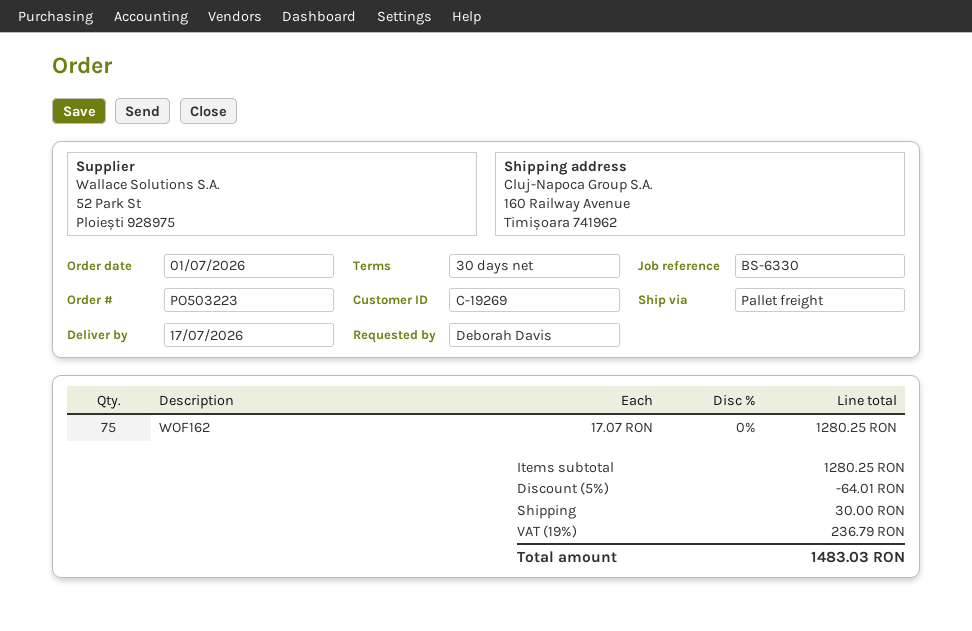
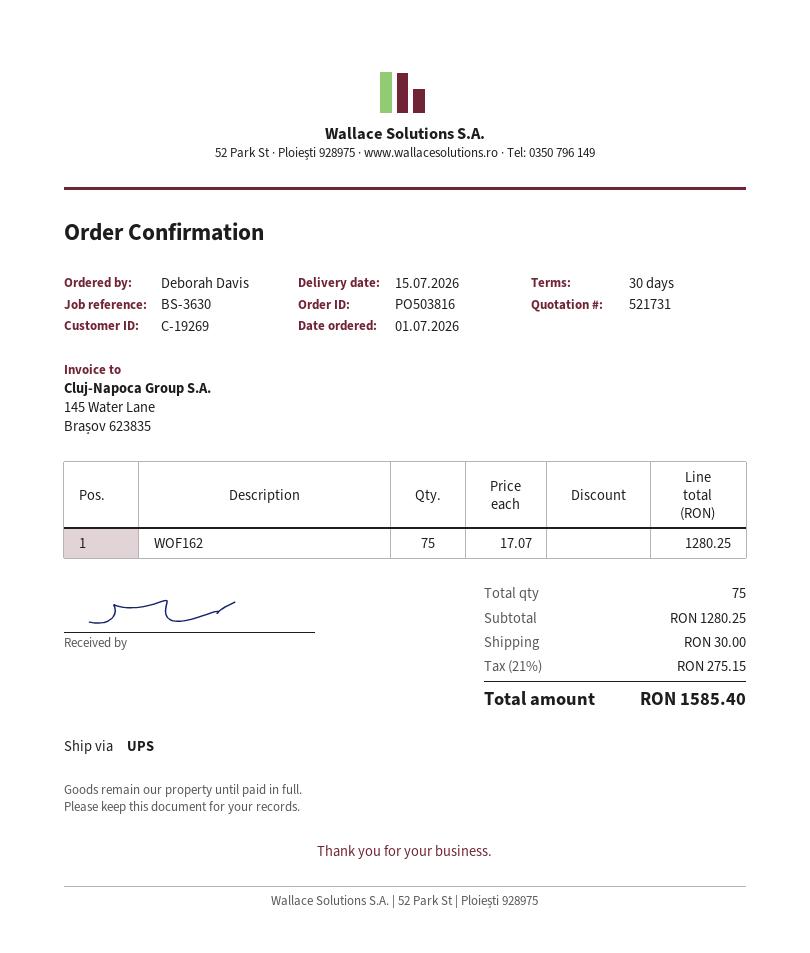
order number: PO503223 -> PO503816
delivery date: 2026-07-17 -> 2026-07-15
reference: BS-6330 -> BS-3630
shipping method: pallet freight -> UPS
discount: 5% = 64.01 -> none
tax: 19% = 236.79 -> 21% = 275.15
total: 1483.03 -> 1585.40

